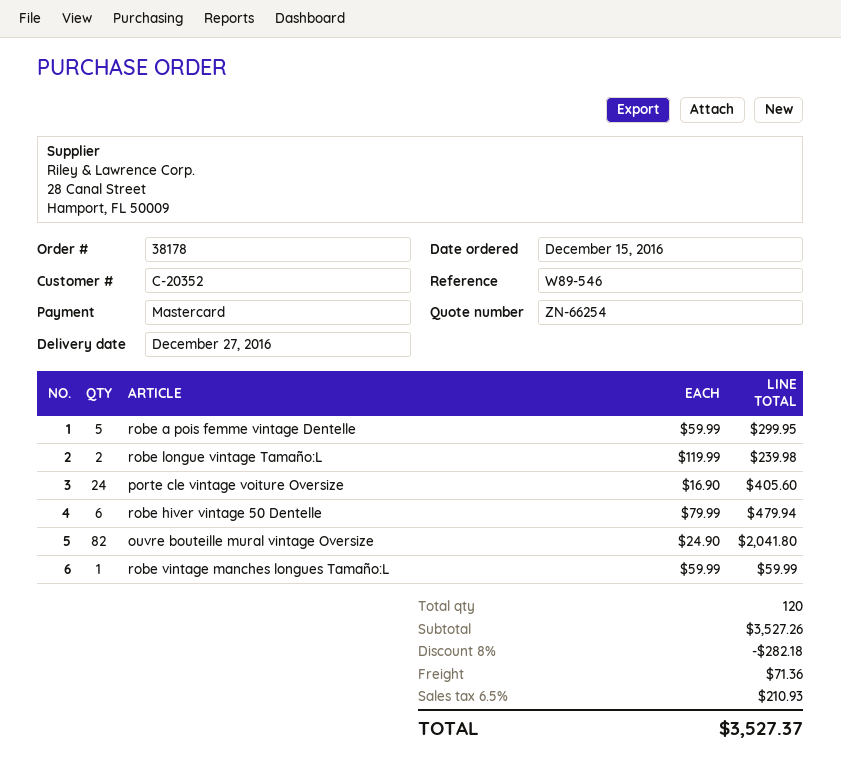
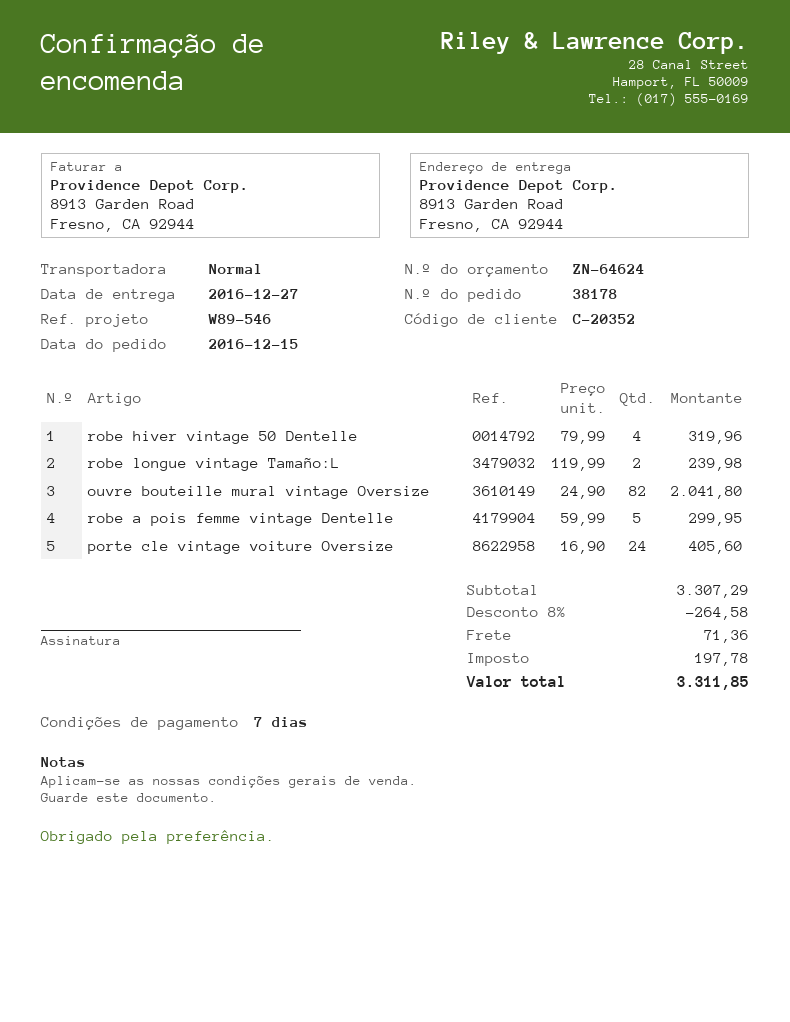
quote number: ZN-66254 -> ZN-64624
robe hiver vintage 50 Dentelle: 6 x 79.99 = 479.94 -> 4 x 79.99 = 319.96
robe vintage manches longues Tamaño:L: 1 x 59.99 = 59.99 -> none
subtotal: 3527.26 -> 3307.29
discount: 8% = 282.18 -> 8% = 264.58
tax: 210.93 -> 197.78
total: 3527.37 -> 3311.85

